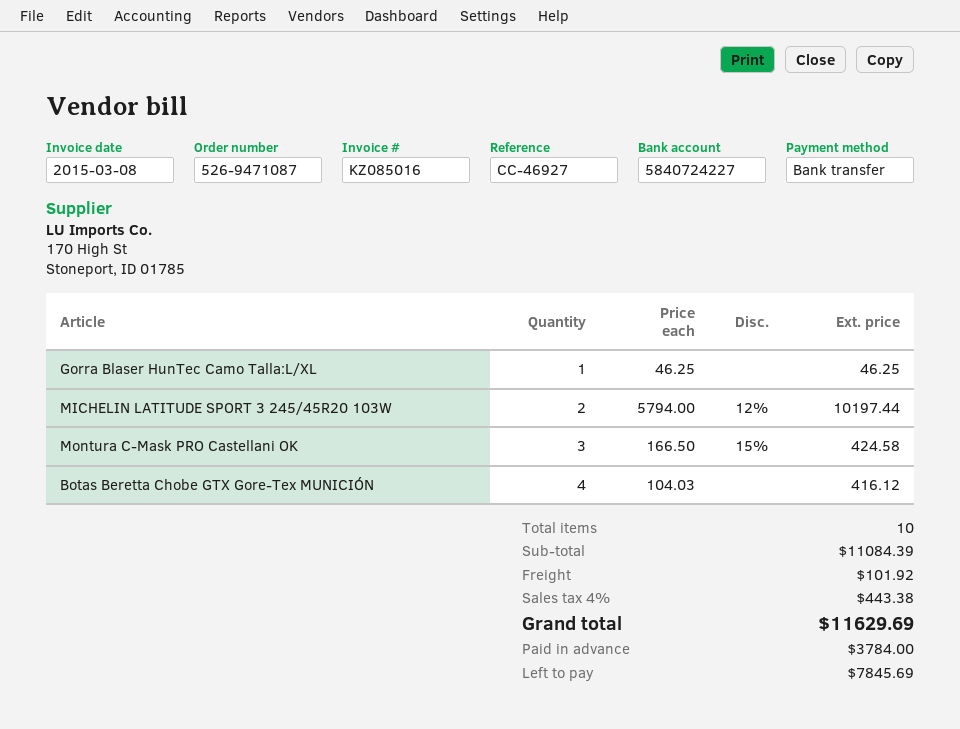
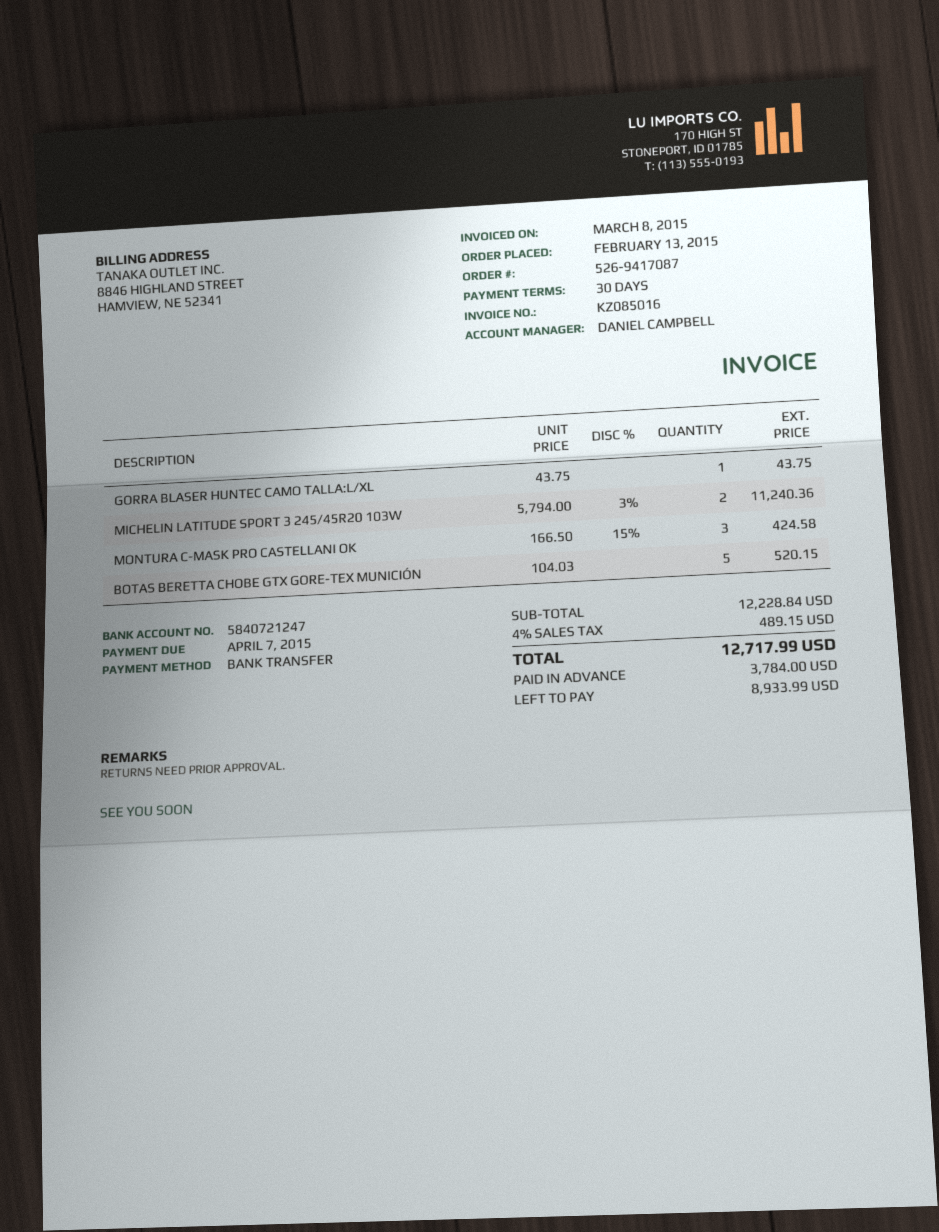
order number: 526-9471087 -> 526-9417087
bank account: 5840724227 -> 5840721247
Gorra Blaser HunTec Camo Talla:L/XL: 1 x 46.25 = 46.25 -> 1 x 43.75 = 43.75
MICHELIN LATITUDE SPORT 3 245/45R20 103W: 2 x 5794.00 - 12% = 10197.44 -> 2 x 5794.00 - 3% = 11240.36
Botas Beretta Chobe GTX Gore-Tex MUNICIÓN: 4 x 104.03 = 416.12 -> 5 x 104.03 = 520.15
subtotal: 11084.39 -> 12228.84
shipping: 101.92 -> none
tax: 4% = 443.38 -> 4% = 489.15
total: 11629.69 -> 12717.99
balance: 7845.69 -> 8933.99

